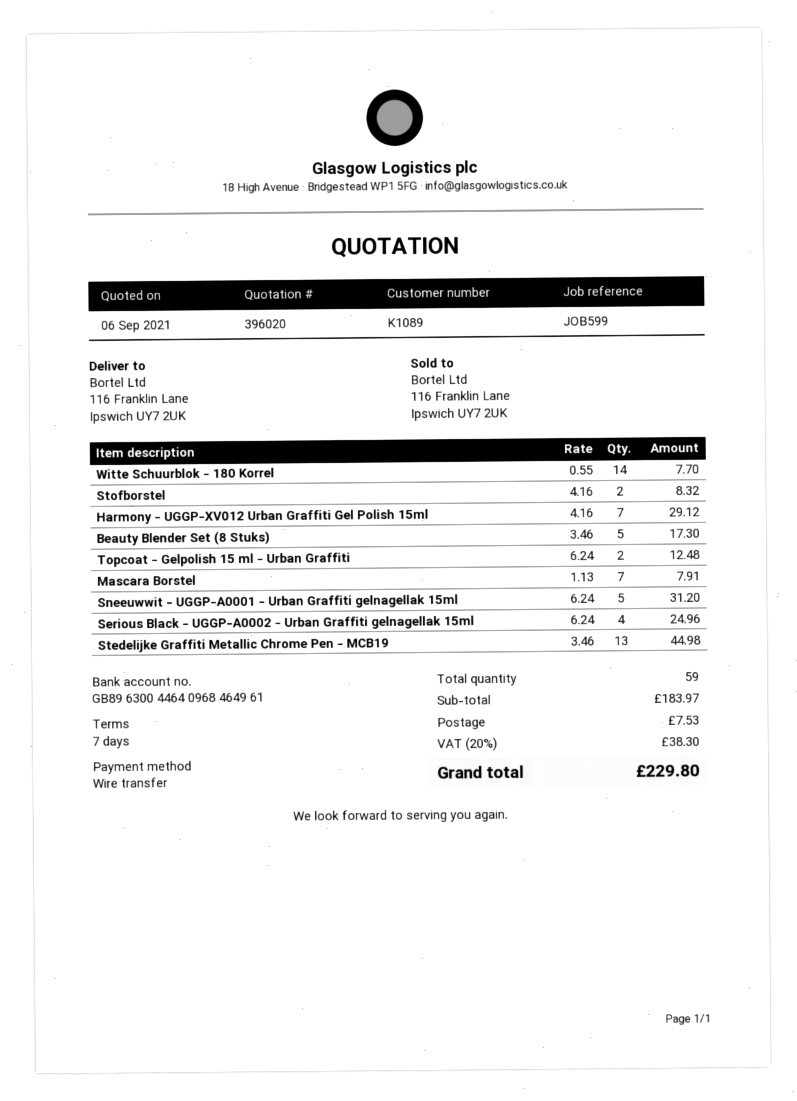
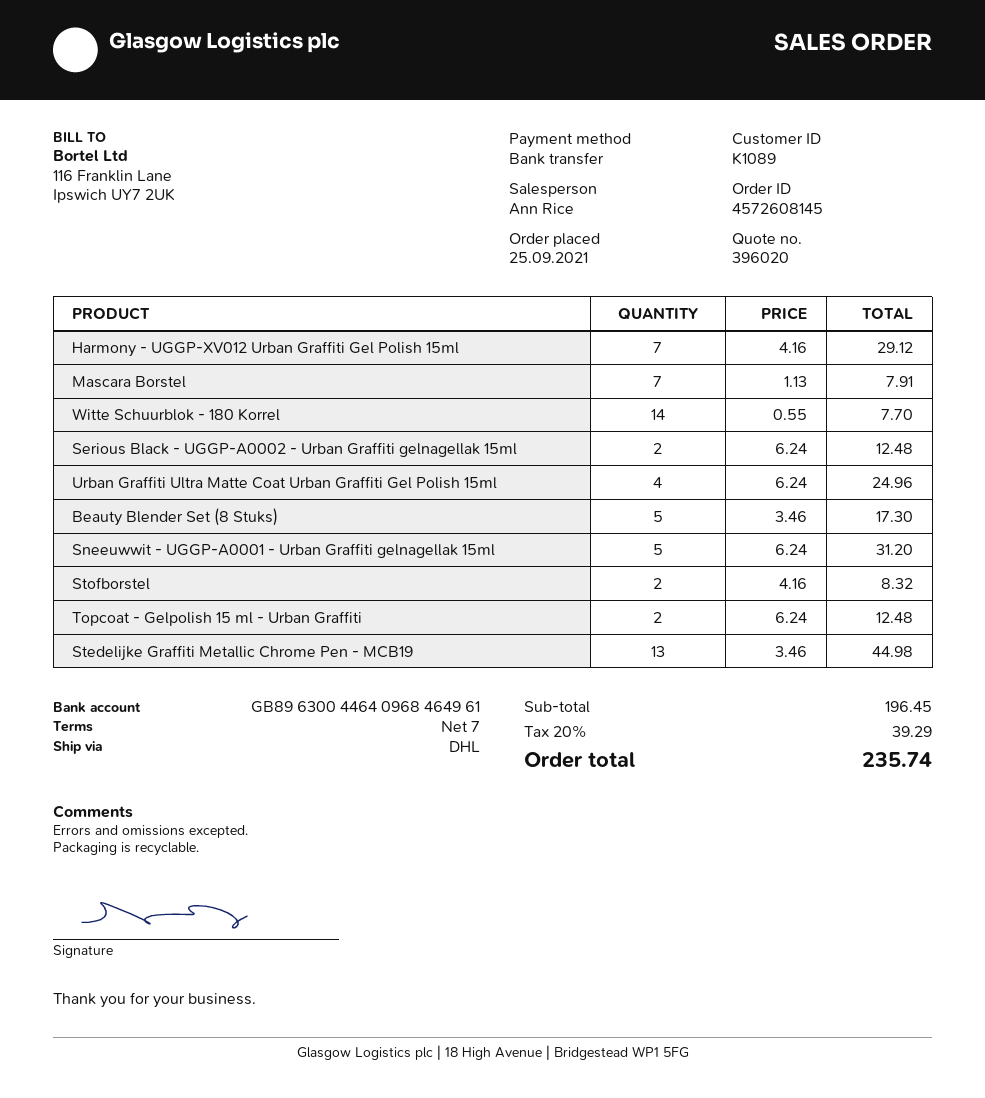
Serious Black - UGGP-A0002 - Urban Graffiti gelnagellak 15ml: 4 x 6.24 = 24.96 -> 2 x 6.24 = 12.48
Urban Graffiti Ultra Matte Coat Urban Graffiti Gel Polish 15ml: none -> 4 x 6.24 = 24.96
subtotal: 183.97 -> 196.45
shipping: 7.53 -> none
tax: 20% = 38.30 -> 20% = 39.29
total: 229.80 -> 235.74

